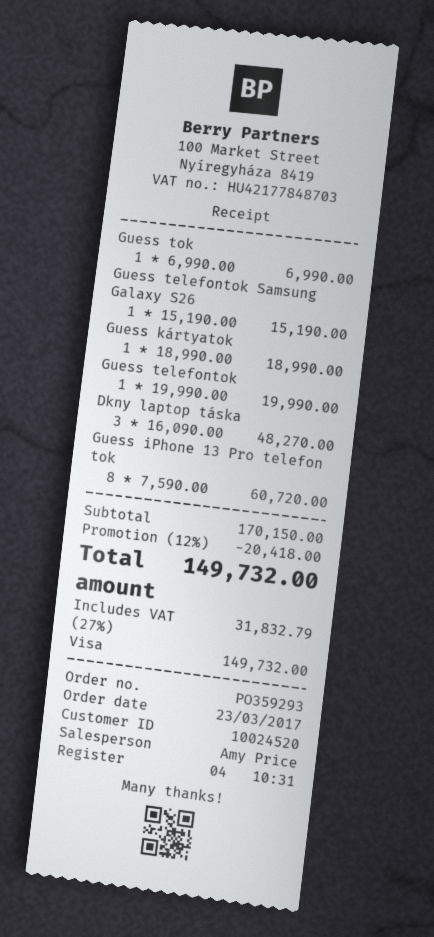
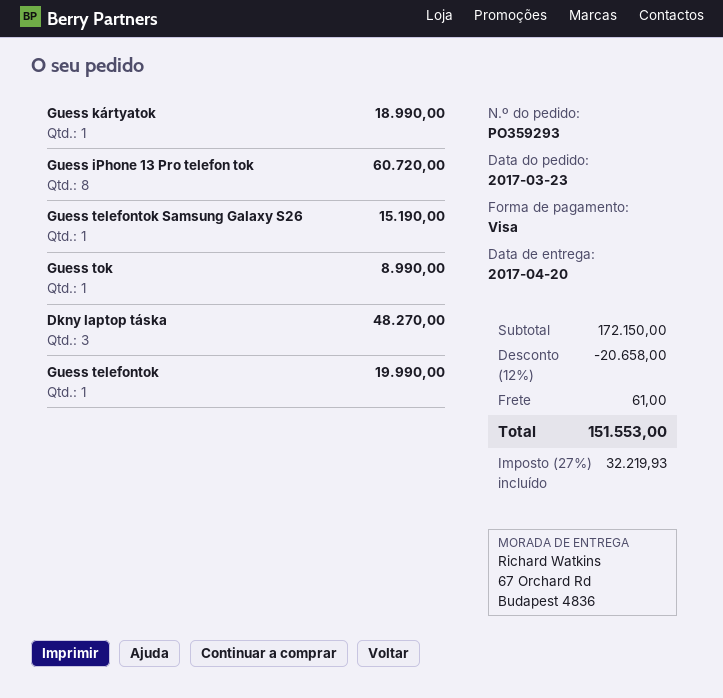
Guess tok: 1 for 6990.00 -> 1 for 8990.00
subtotal: 170150.00 -> 172150.00
discount: 12% = 20418.00 -> 12% = 20658.00
shipping: none -> 61.00
tax: 27% = 31832.79 -> 27% = 32219.93
total: 149732.00 -> 151553.00

